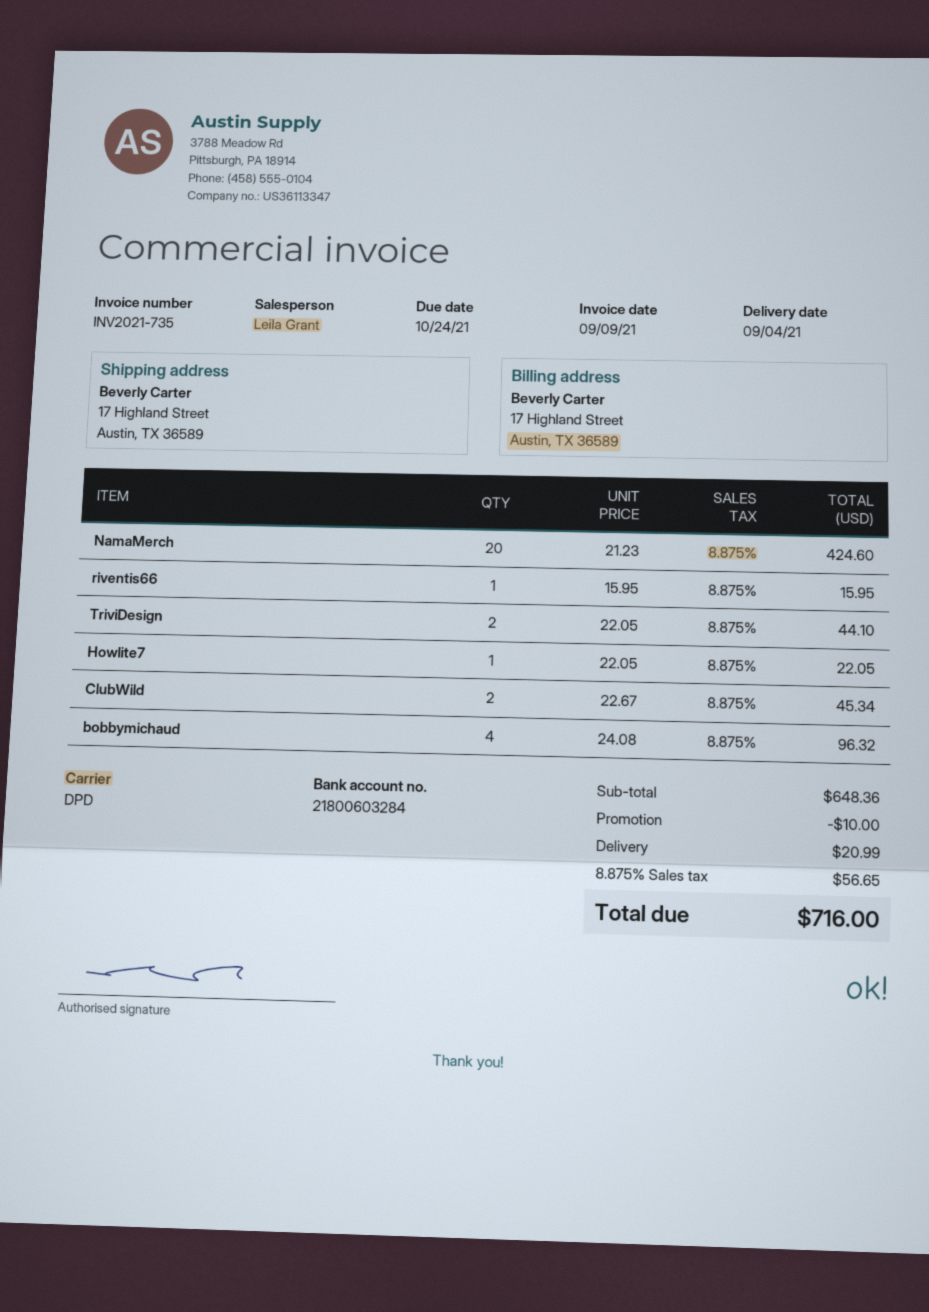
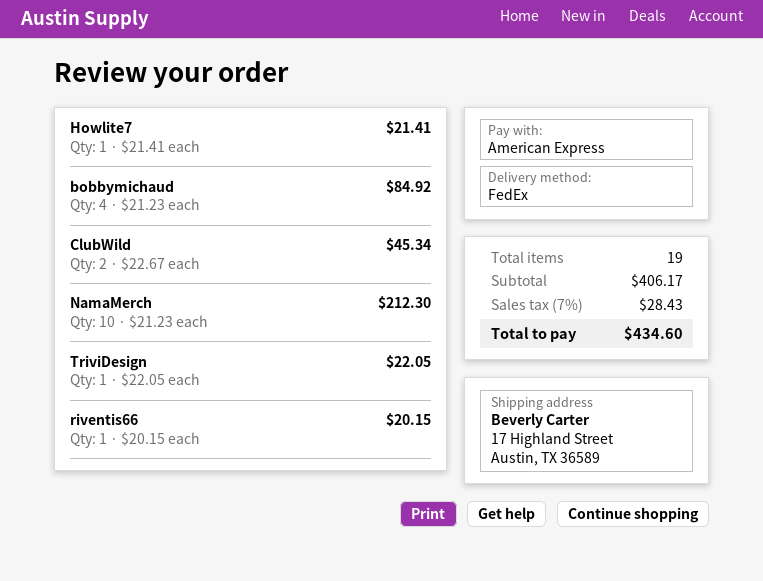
shipping method: DPD -> FedEx
NamaMerch: 20 x 21.23 = 424.60 -> 10 x 21.23 = 212.30
riventis66: 1 x 15.95 = 15.95 -> 1 x 20.15 = 20.15
TriviDesign: 2 x 22.05 = 44.10 -> 1 x 22.05 = 22.05
Howlite7: 1 x 22.05 = 22.05 -> 1 x 21.41 = 21.41
bobbymichaud: 4 x 24.08 = 96.32 -> 4 x 21.23 = 84.92
subtotal: 648.36 -> 406.17
discount: 10.00 -> none
shipping: 20.99 -> none
tax: 8.875% = 56.65 -> 7% = 28.43
total: 716.00 -> 434.60

